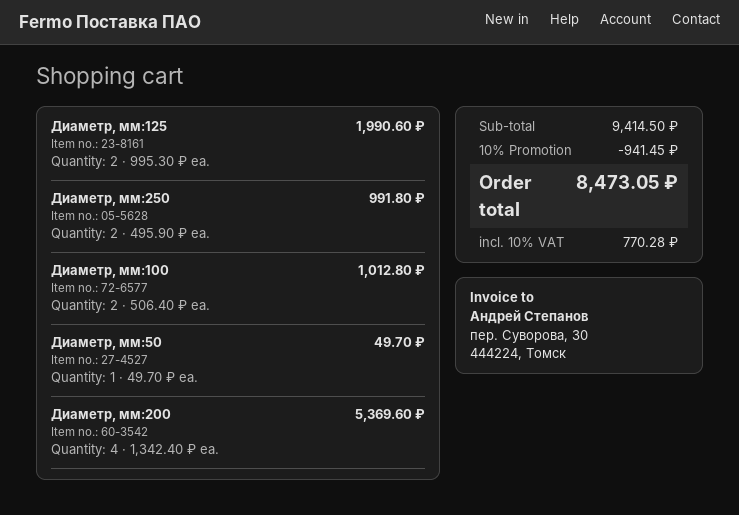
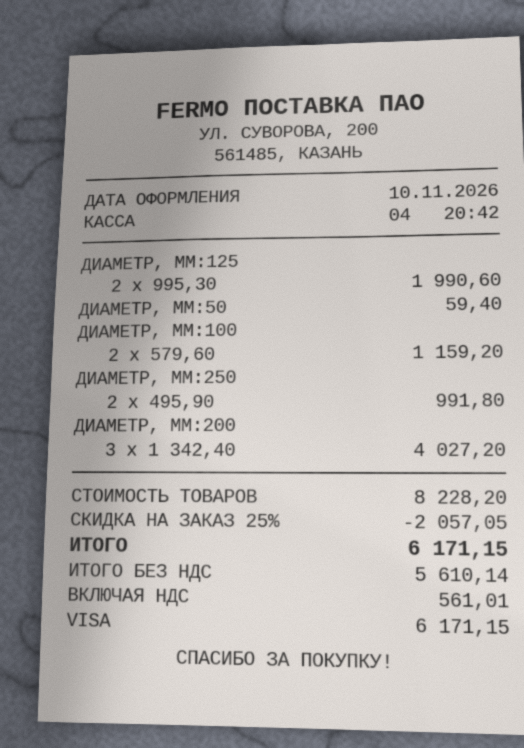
Диаметр, мм:100: 2 x 506.40 = 1012.80 -> 2 x 579.60 = 1159.20
Диаметр, мм:50: 1 x 49.70 = 49.70 -> 1 x 59.40 = 59.40
Диаметр, мм:200: 4 x 1342.40 = 5369.60 -> 3 x 1342.40 = 4027.20
subtotal: 9414.50 -> 8228.20
discount: 10% = 941.45 -> 25% = 2057.05
tax: 770.28 -> 561.01
total: 8473.05 -> 6171.15

